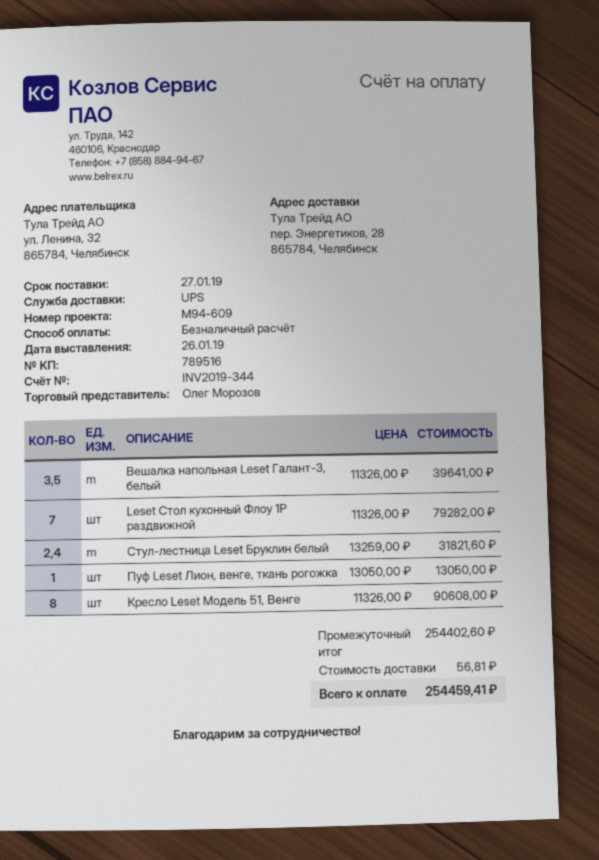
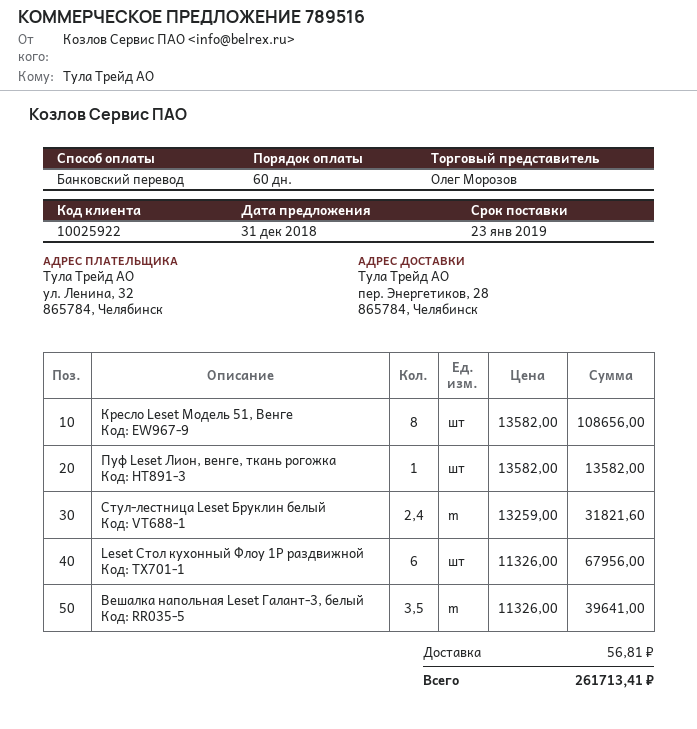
delivery date: 2019-01-27 -> 2019-01-23
Leset Стол кухонный Флоу 1Р раздвижной: 7 x 11326.00 = 79282.00 -> 6 x 11326.00 = 67956.00
Пуф Leset Лион, венге, ткань рогожка: 1 x 13050.00 = 13050.00 -> 1 x 13582.00 = 13582.00
Кресло Leset Модель 51, Венге: 8 x 11326.00 = 90608.00 -> 8 x 13582.00 = 108656.00
total: 254459.41 -> 261713.41

